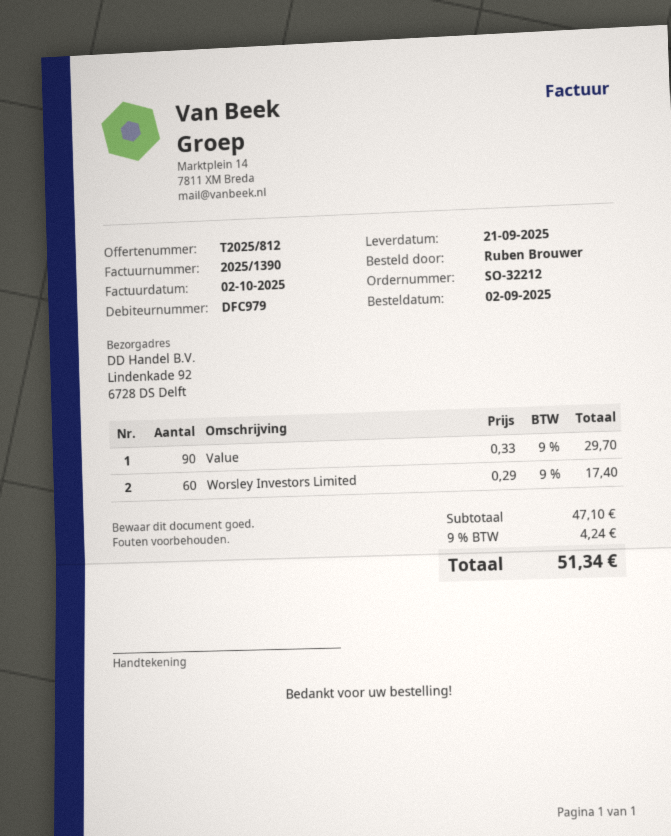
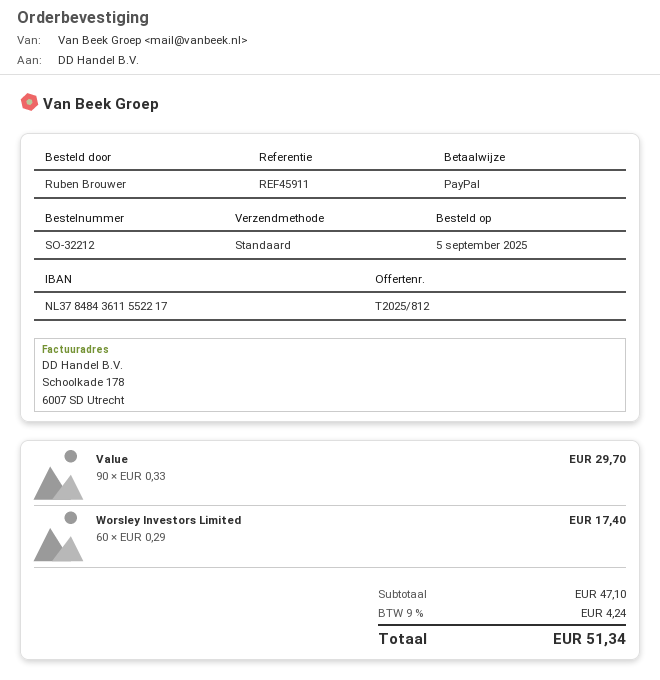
order date: 2025-09-02 -> 2025-09-05

